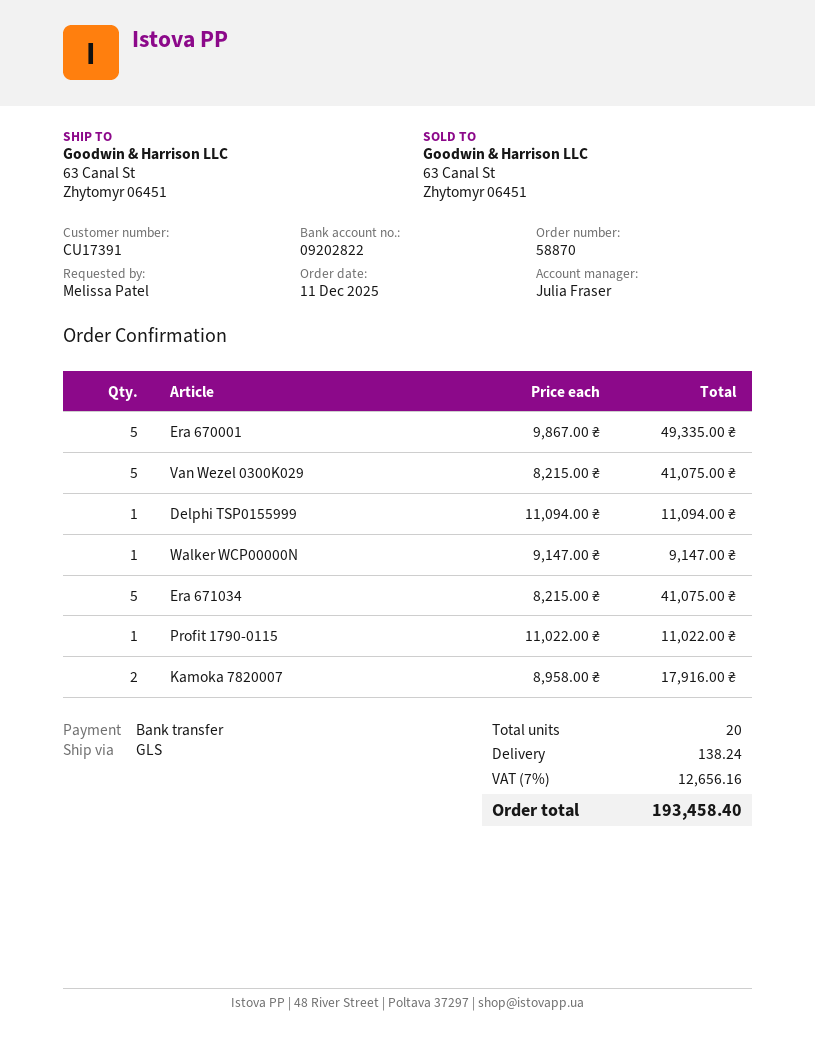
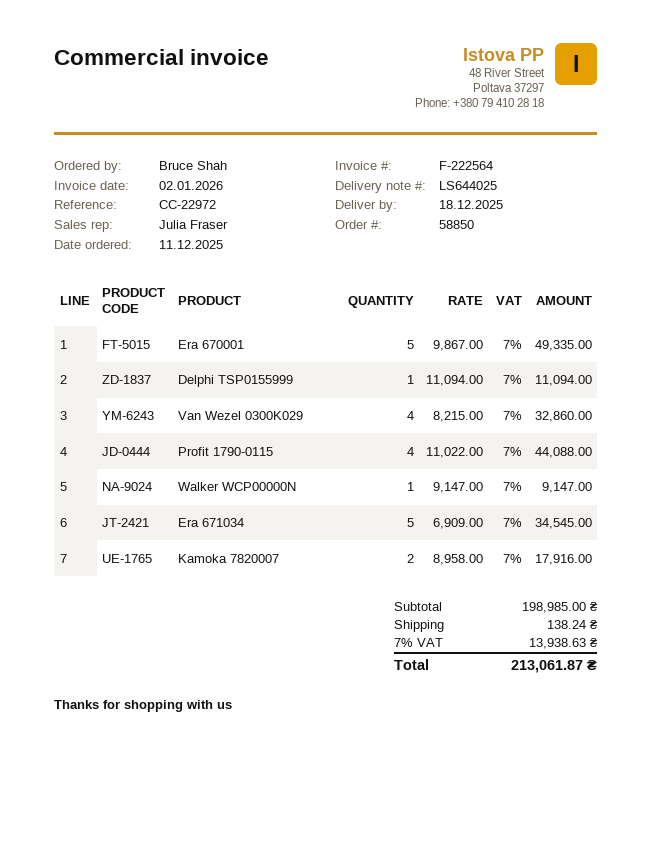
order number: 58870 -> 58850
ordered by: Melissa Patel -> Bruce Shah
Van Wezel 0300K029: 5 x 8215.00 = 41075.00 -> 4 x 8215.00 = 32860.00
Era 671034: 5 x 8215.00 = 41075.00 -> 5 x 6909.00 = 34545.00
Profit 1790-0115: 1 x 11022.00 = 11022.00 -> 4 x 11022.00 = 44088.00
tax: 7% = 12656.16 -> 7% = 13938.63
total: 193458.40 -> 213061.87

